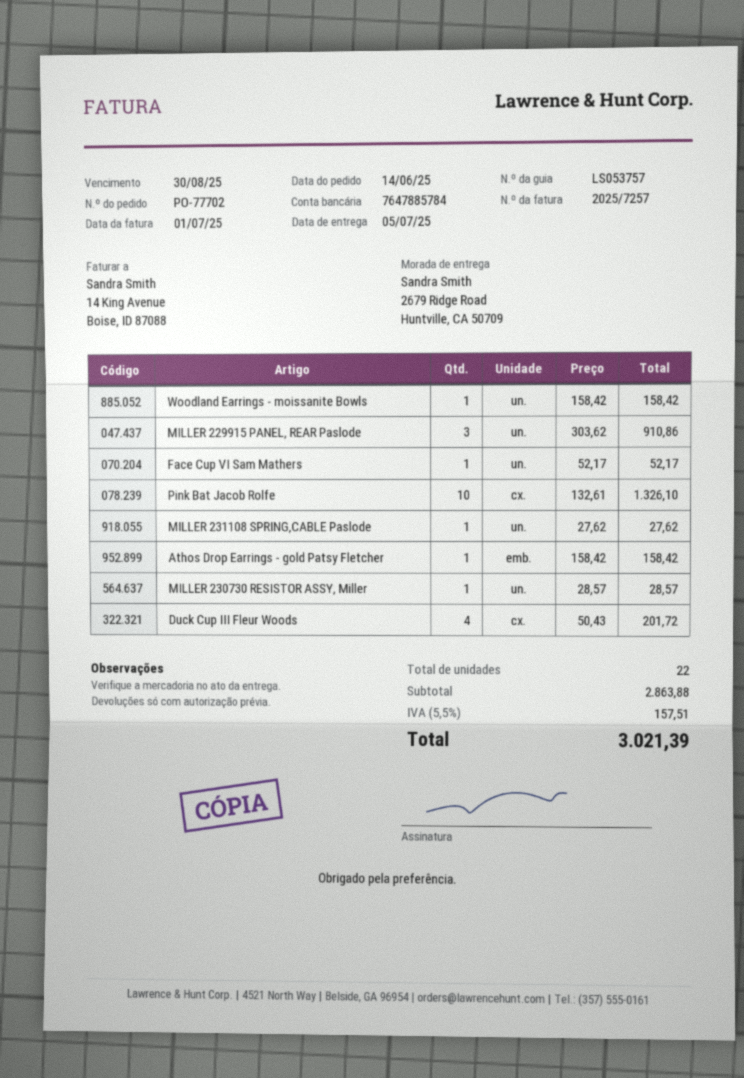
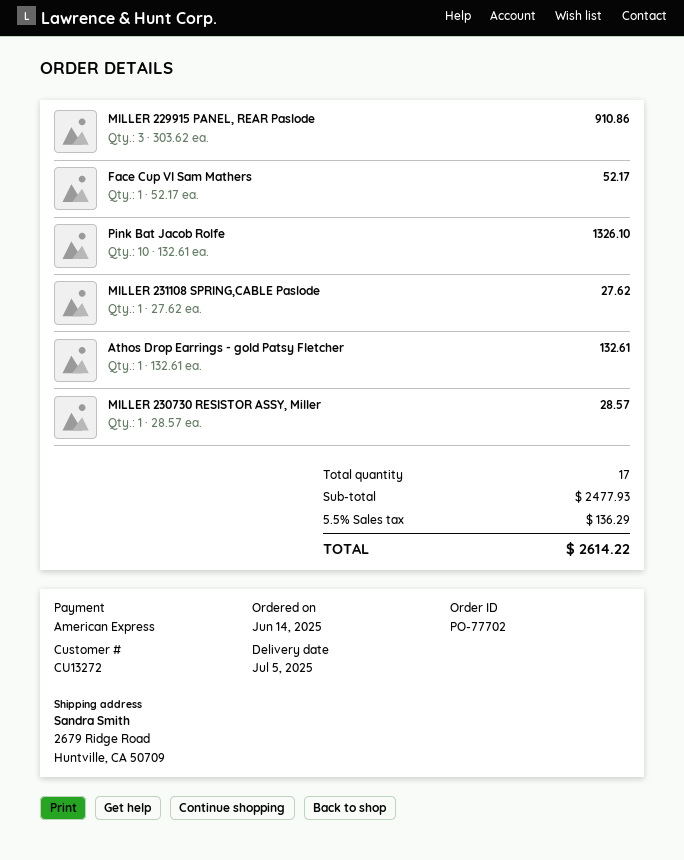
Woodland Earrings - moissanite Bowls: 1 x 158.42 = 158.42 -> none
Athos Drop Earrings - gold Patsy Fletcher: 1 x 158.42 = 158.42 -> 1 x 132.61 = 132.61
Duck Cup III Fleur Woods: 4 x 50.43 = 201.72 -> none
total quantity: 22 -> 17
subtotal: 2863.88 -> 2477.93
tax: 5.5% = 157.51 -> 5.5% = 136.29
total: 3021.39 -> 2614.22

